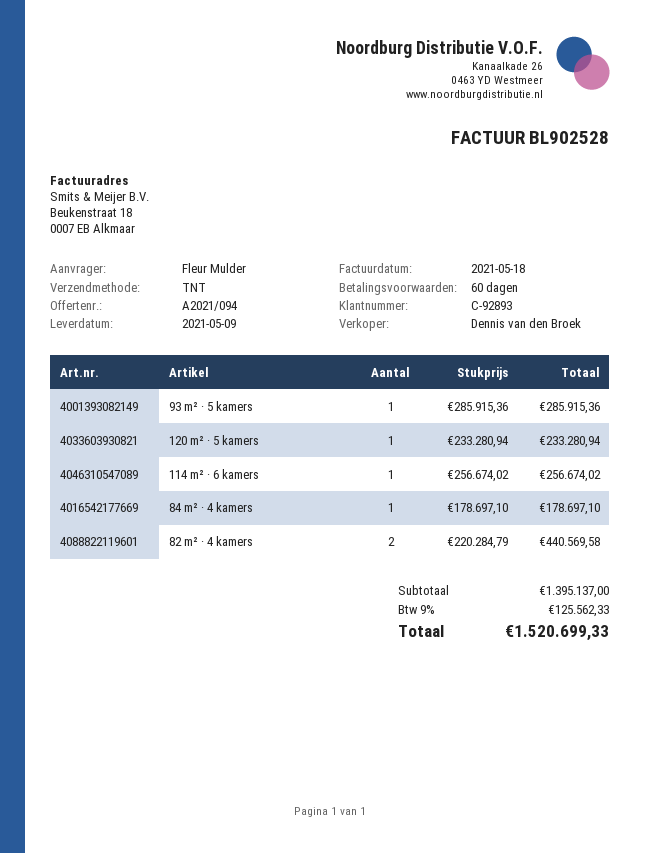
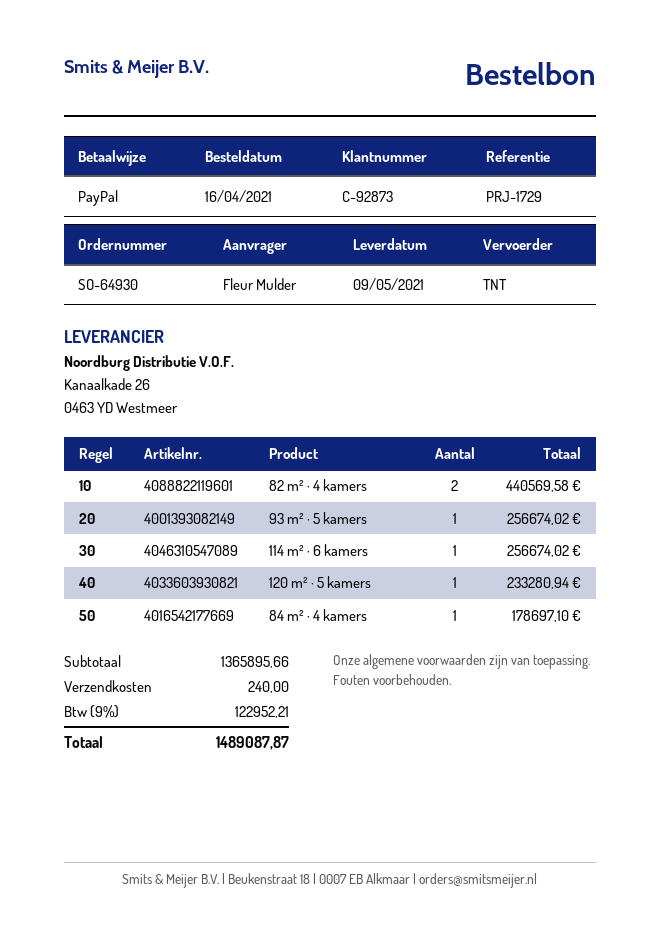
customer number: C-92893 -> C-92873
93 m² · 5 kamers: 1 for 285915.36 -> 1 for 256674.02
subtotal: 1395137.00 -> 1365895.66
shipping: none -> 240.00
tax: 9% = 125562.33 -> 9% = 122952.21
total: 1520699.33 -> 1489087.87

